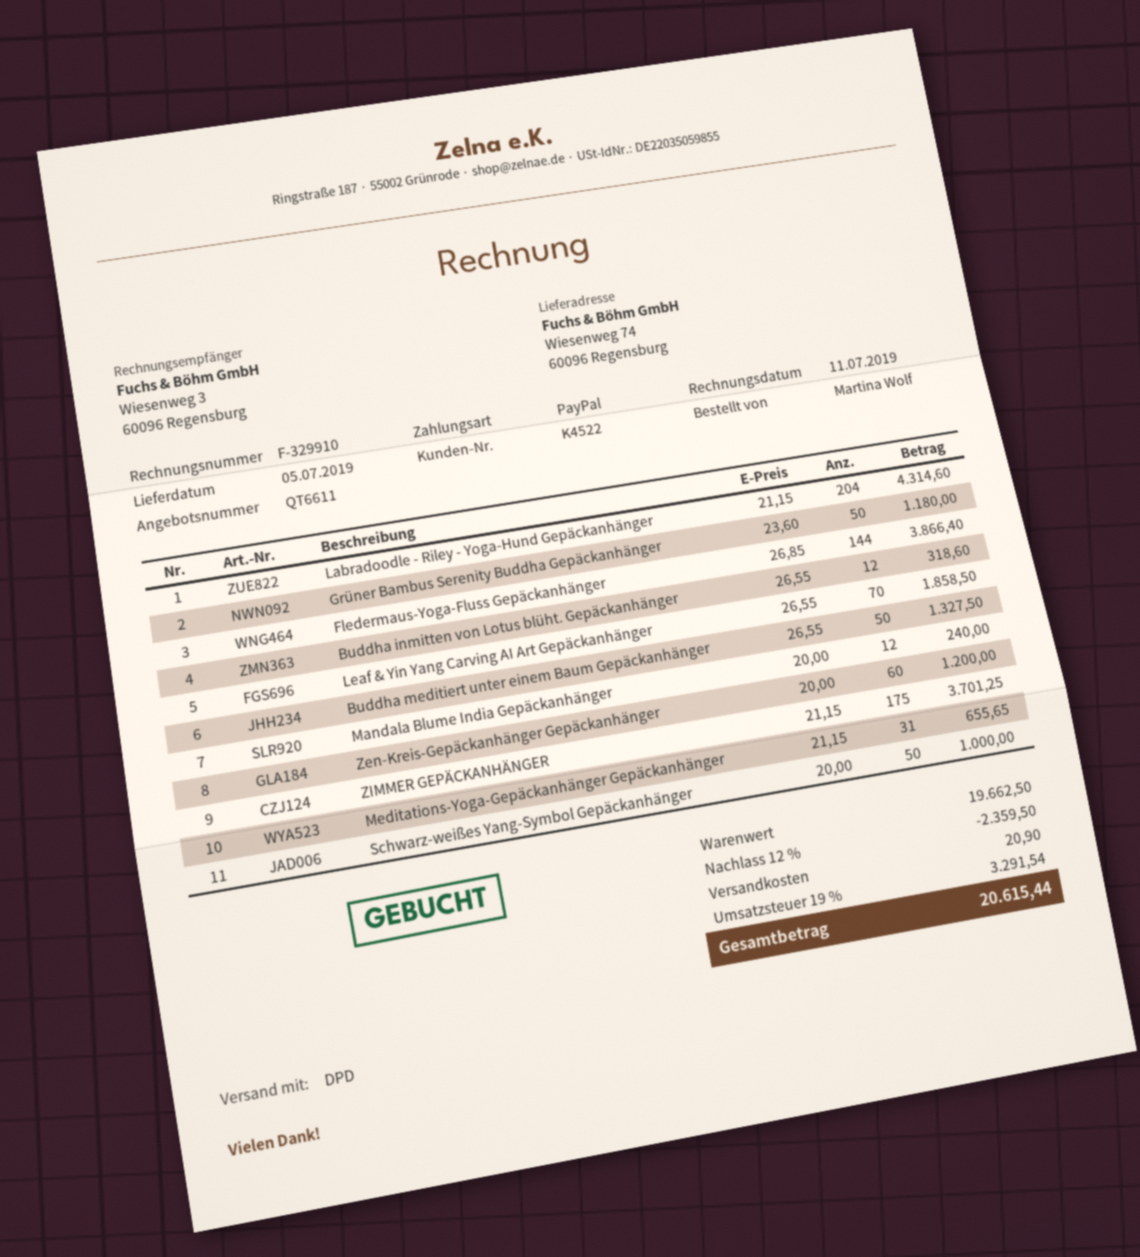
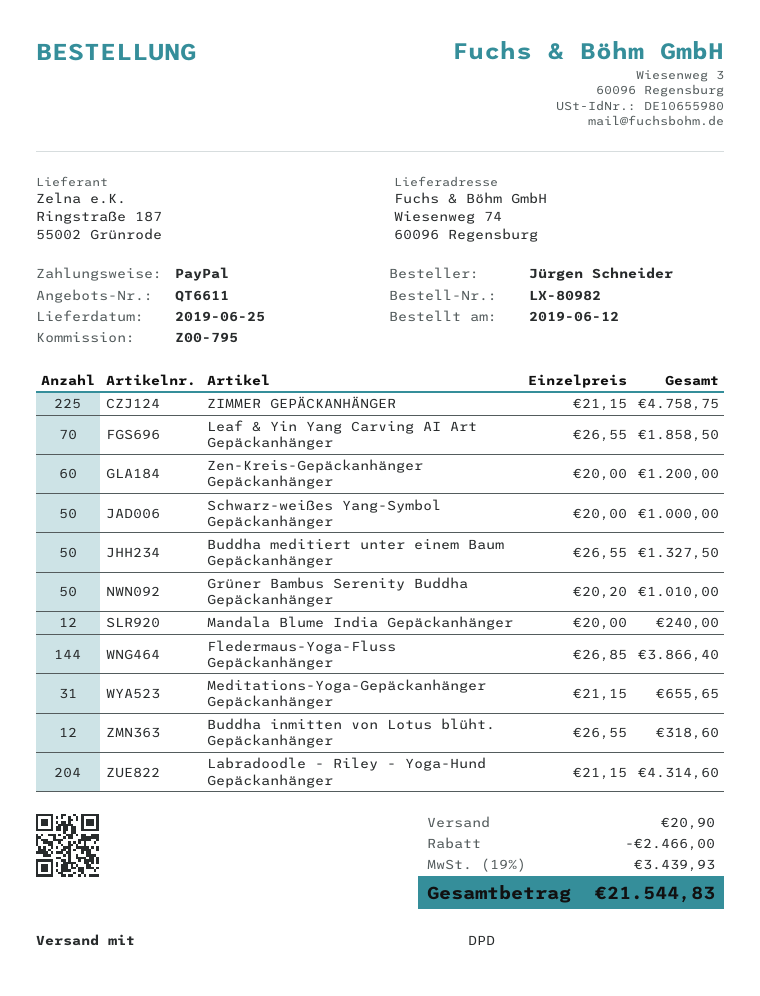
delivery date: 2019-07-05 -> 2019-06-25
ordered by: Martina Wolf -> Jürgen Schneider
Grüner Bambus Serenity Buddha Gepäckanhänger: 50 x 23.60 = 1180.00 -> 50 x 20.20 = 1010.00
ZIMMER GEPÄCKANHÄNGER: 175 x 21.15 = 3701.25 -> 225 x 21.15 = 4758.75
discount: 2359.50 -> 2466.00
tax: 19% = 3291.54 -> 19% = 3439.93
total: 20615.44 -> 21544.83

